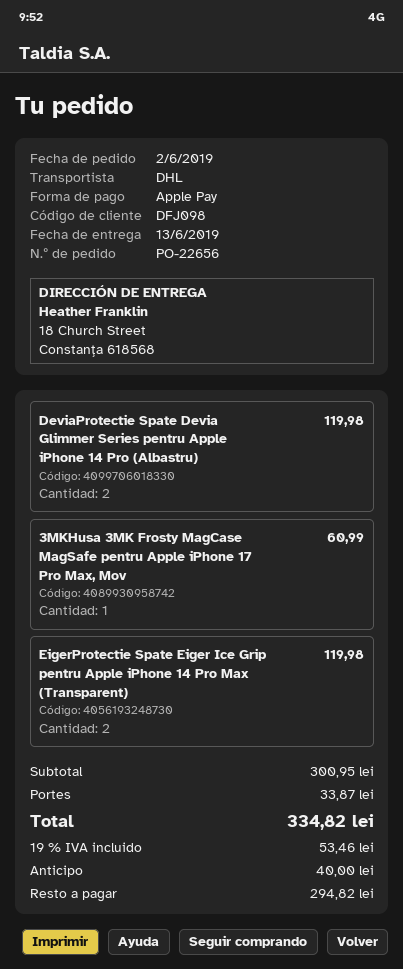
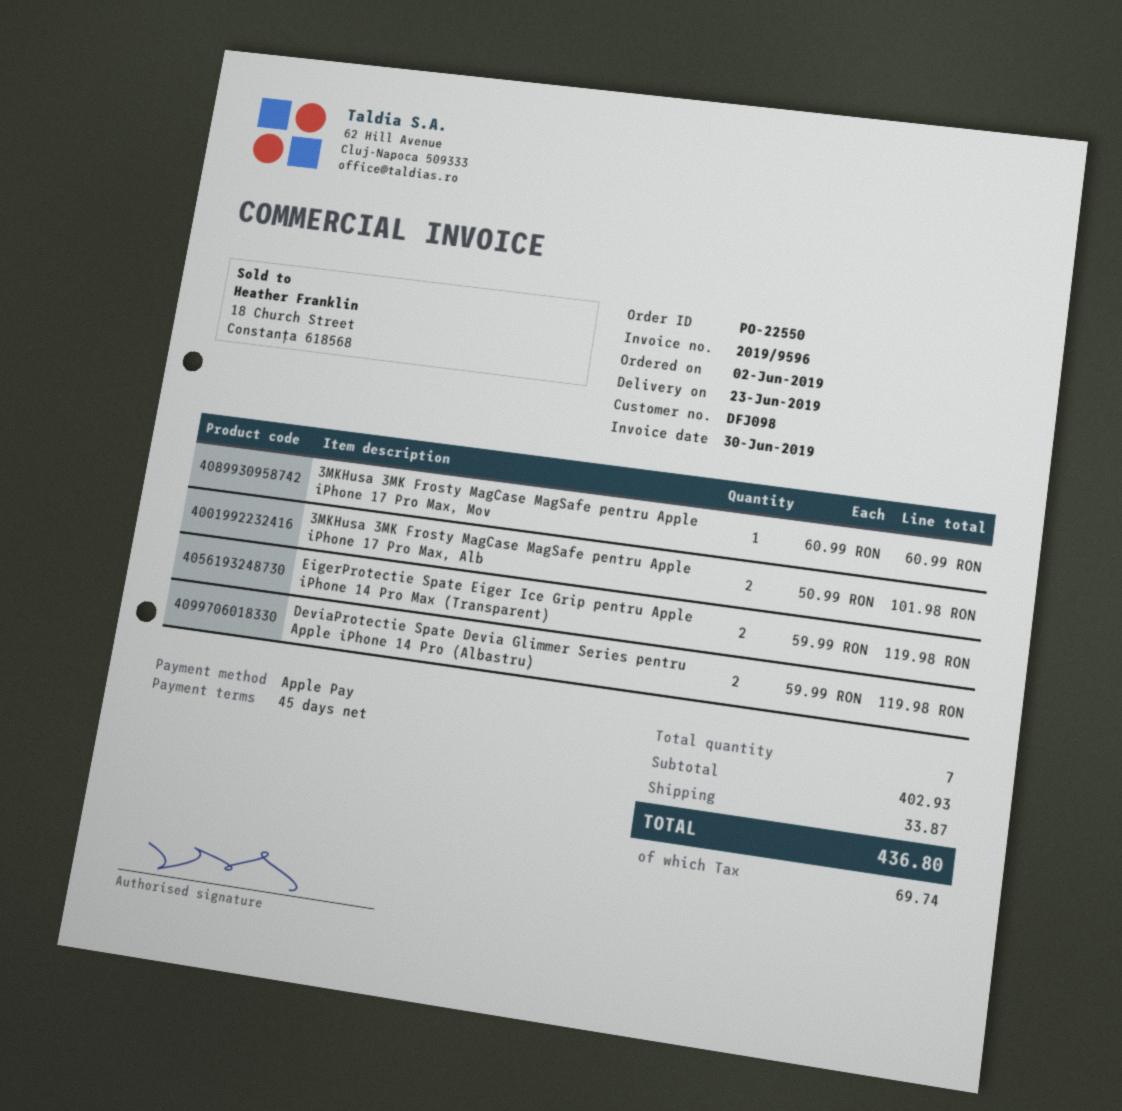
order number: PO-22656 -> PO-22550
delivery date: 2019-06-13 -> 2019-06-23
3MKHusa 3MK Frosty MagCase MagSafe pentru Apple iPhone 17 Pro Max, Alb: none -> 2 for 101.98
subtotal: 300.95 -> 402.93
tax: 53.46 -> 69.74
total: 334.82 -> 436.80

